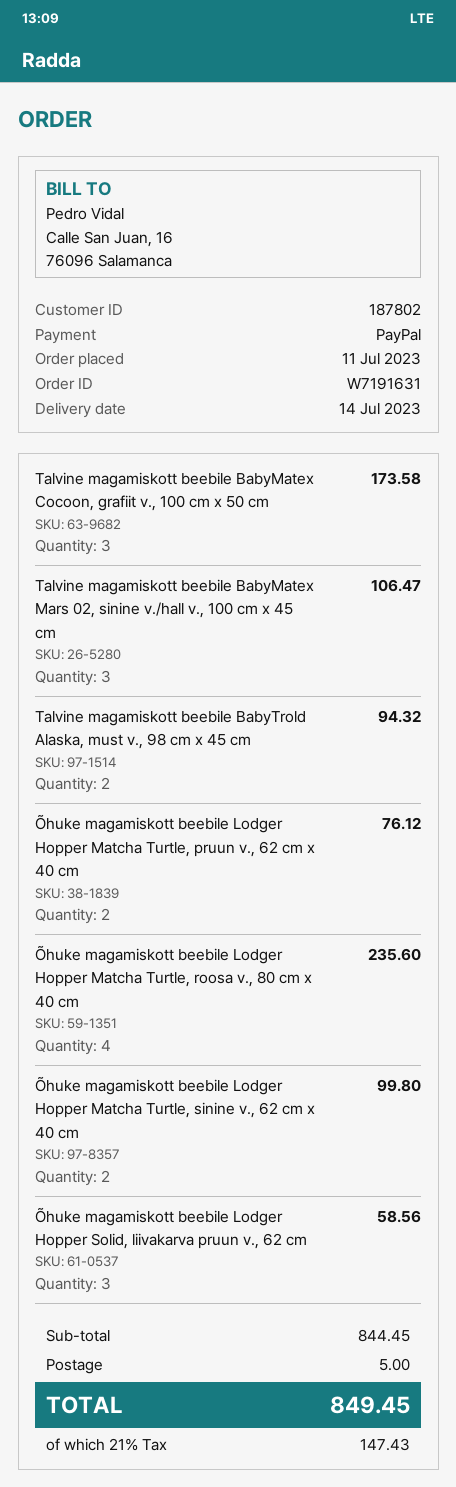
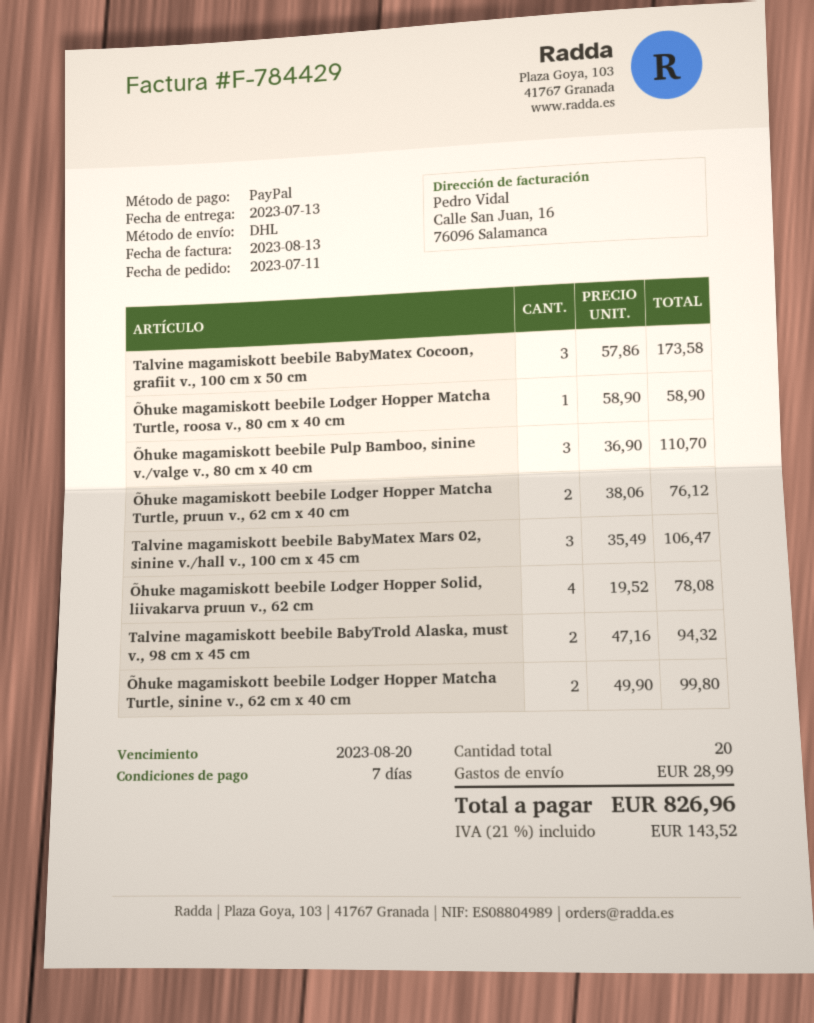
delivery date: 2023-07-14 -> 2023-07-13
Õhuke magamiskott beebile Lodger Hopper Matcha Turtle, roosa v., 80 cm x 40 cm: 4 for 235.60 -> 1 for 58.90
Õhuke magamiskott beebile Lodger Hopper Solid, liivakarva pruun v., 62 cm: 3 for 58.56 -> 4 for 78.08
Õhuke magamiskott beebile Pulp Bamboo, sinine v./valge v., 80 cm x 40 cm: none -> 3 for 110.70
shipping: 5.00 -> 28.99
tax: 21% = 147.43 -> 21% = 143.52
total: 849.45 -> 826.96

